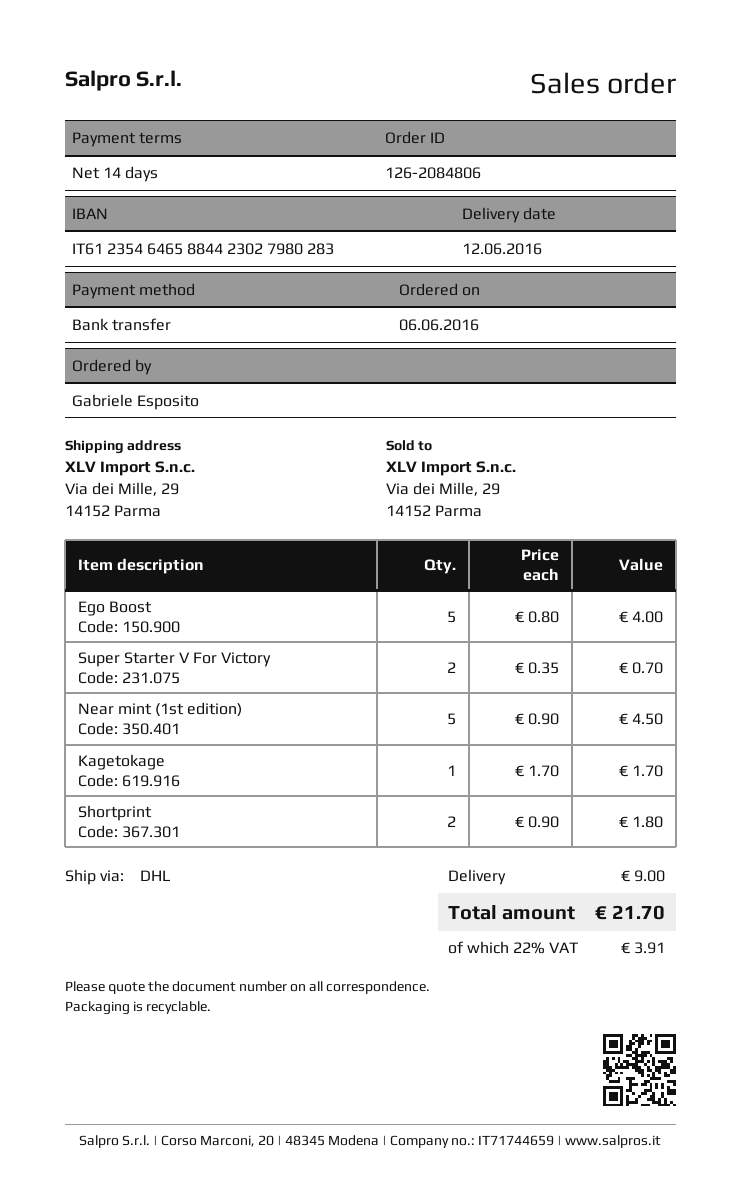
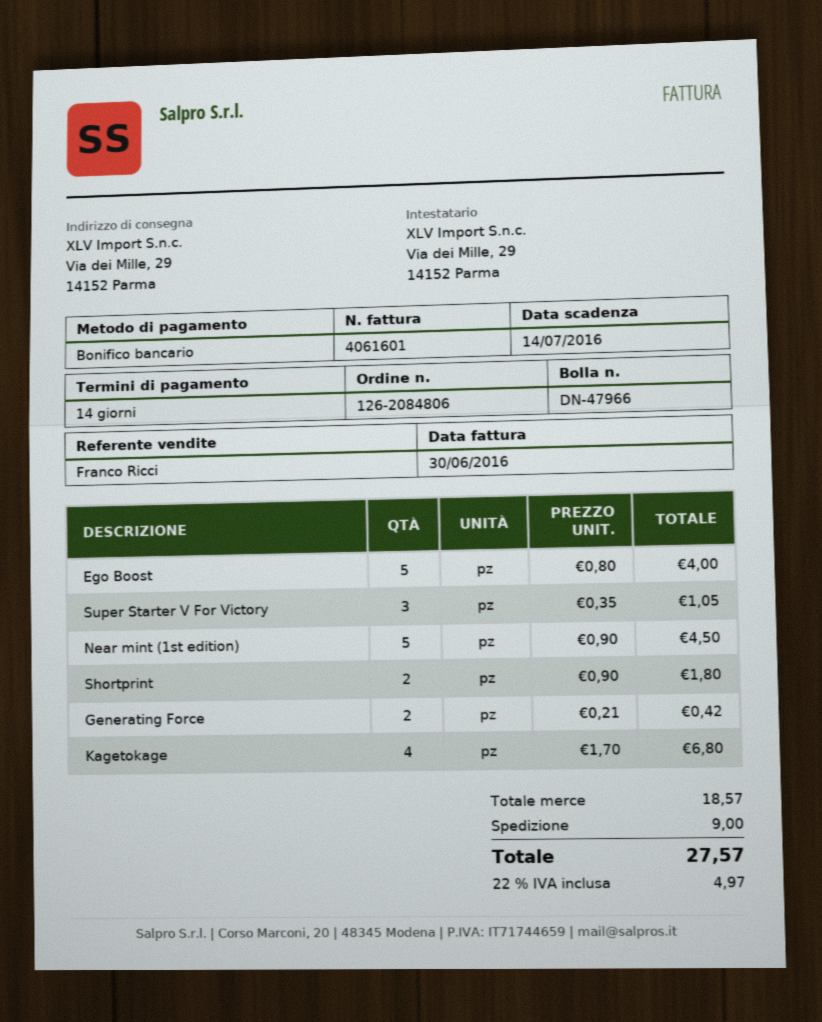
Super Starter V For Victory: 2 x 0.35 = 0.70 -> 3 x 0.35 = 1.05
Kagetokage: 1 x 1.70 = 1.70 -> 4 x 1.70 = 6.80
Generating Force: none -> 2 x 0.21 = 0.42
tax: 22% = 3.91 -> 22% = 4.97
total: 21.70 -> 27.57

